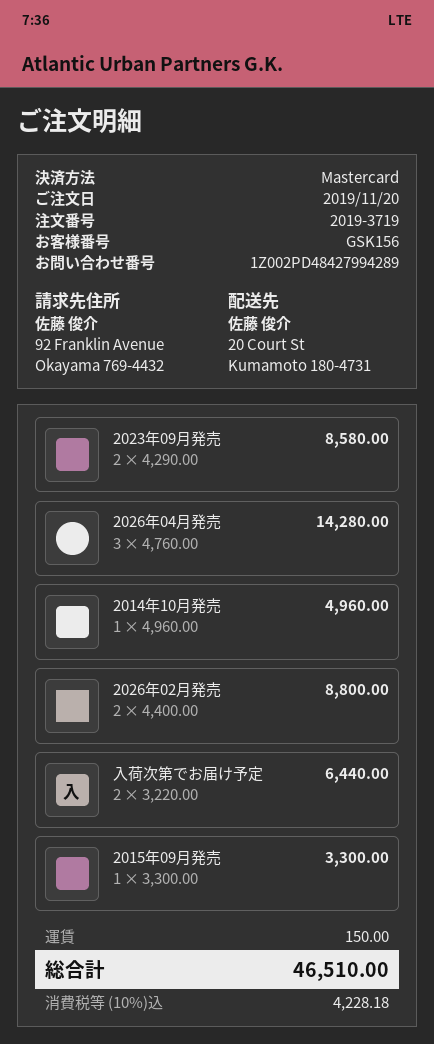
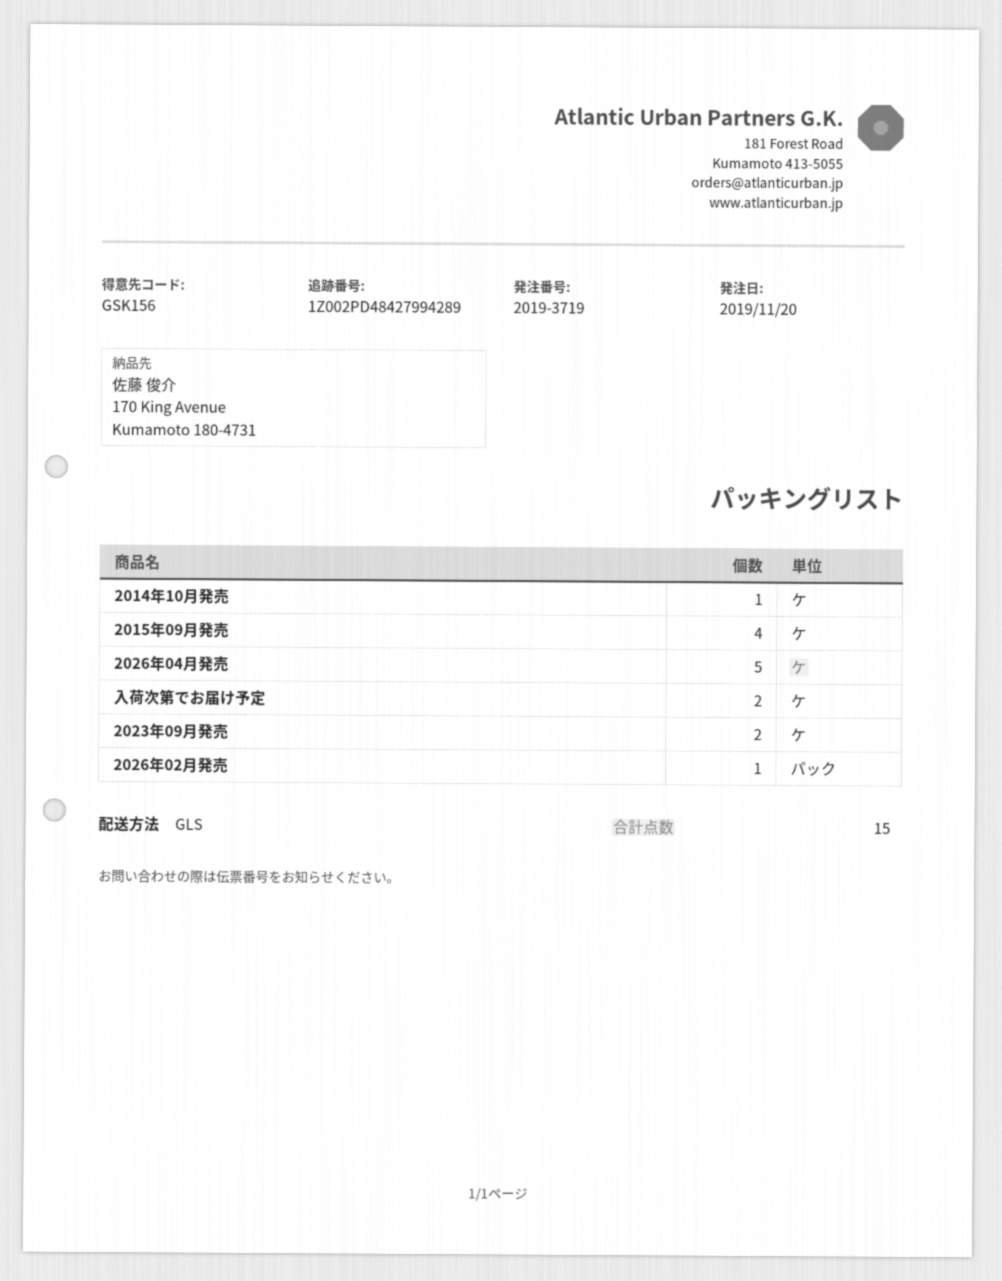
ship to: 20 Court St, Kumamoto 180-4731 -> 170 King Avenue, Kumamoto 180-4731
2026年04月発売: 3 -> 5
2026年02月発売: 2 -> 1
2015年09月発売: 1 -> 4

